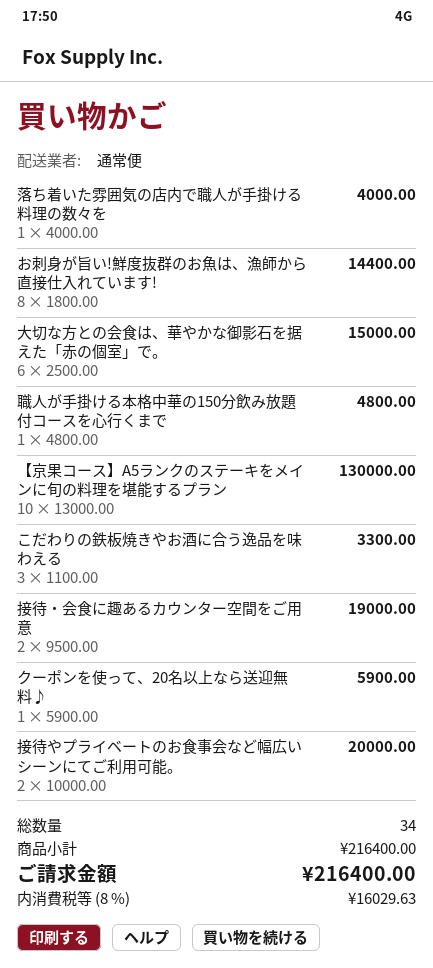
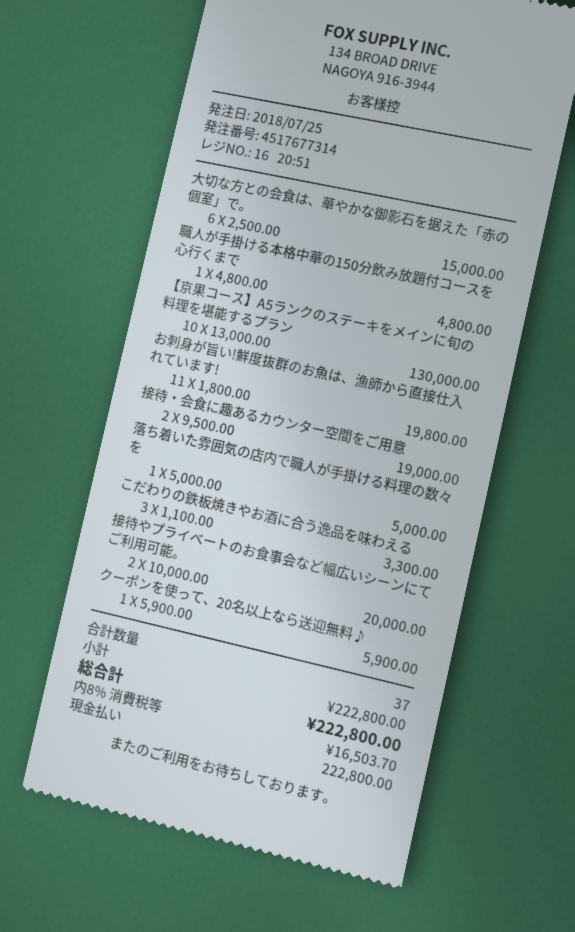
落ち着いた雰囲気の店内で職人が手掛ける料理の数々を: 1 x 4000.00 = 4000.00 -> 1 x 5000.00 = 5000.00
お刺身が旨い!鮮度抜群のお魚は、漁師から直接仕入れています!: 8 x 1800.00 = 14400.00 -> 11 x 1800.00 = 19800.00
total quantity: 34 -> 37
subtotal: 216400.00 -> 222800.00
tax: 8% = 16029.63 -> 8% = 16503.70
total: 216400.00 -> 222800.00

